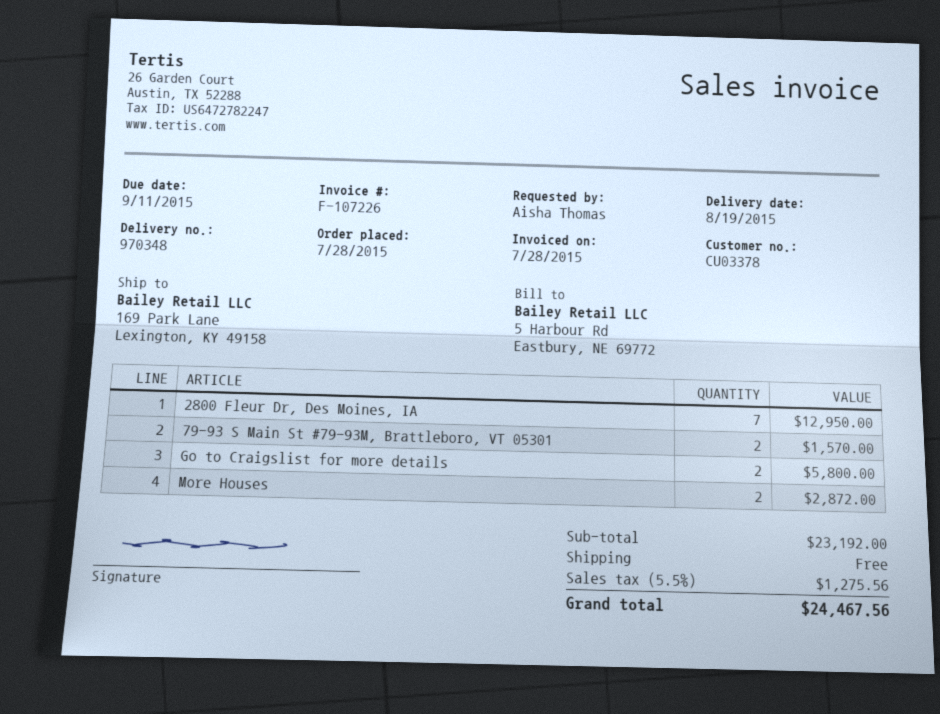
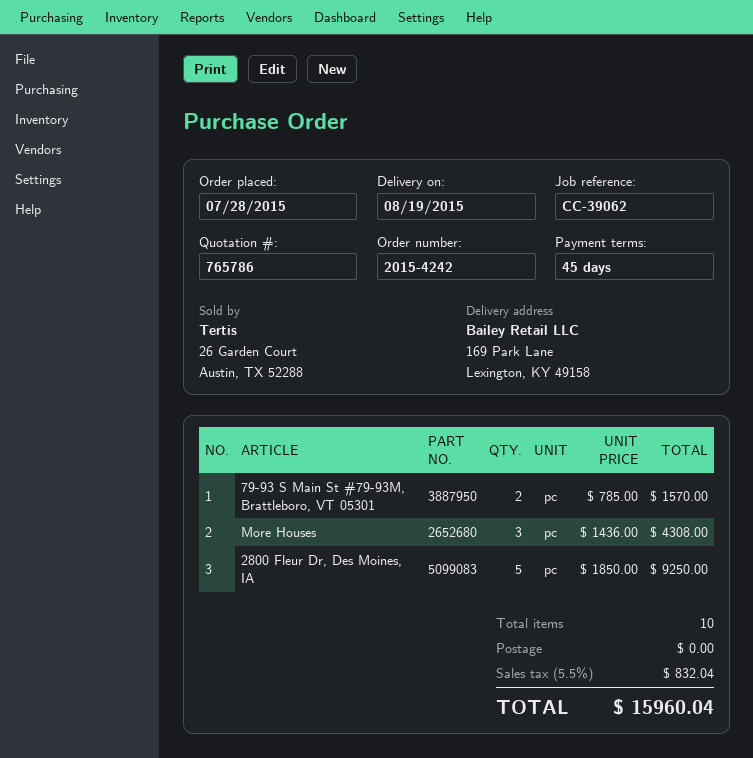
2800 Fleur Dr, Des Moines, IA: 7 for 12950.00 -> 5 for 9250.00
Go to Craigslist for more details: 2 for 5800.00 -> none
More Houses: 2 for 2872.00 -> 3 for 4308.00
tax: 5.5% = 1275.56 -> 5.5% = 832.04
total: 24467.56 -> 15960.04

